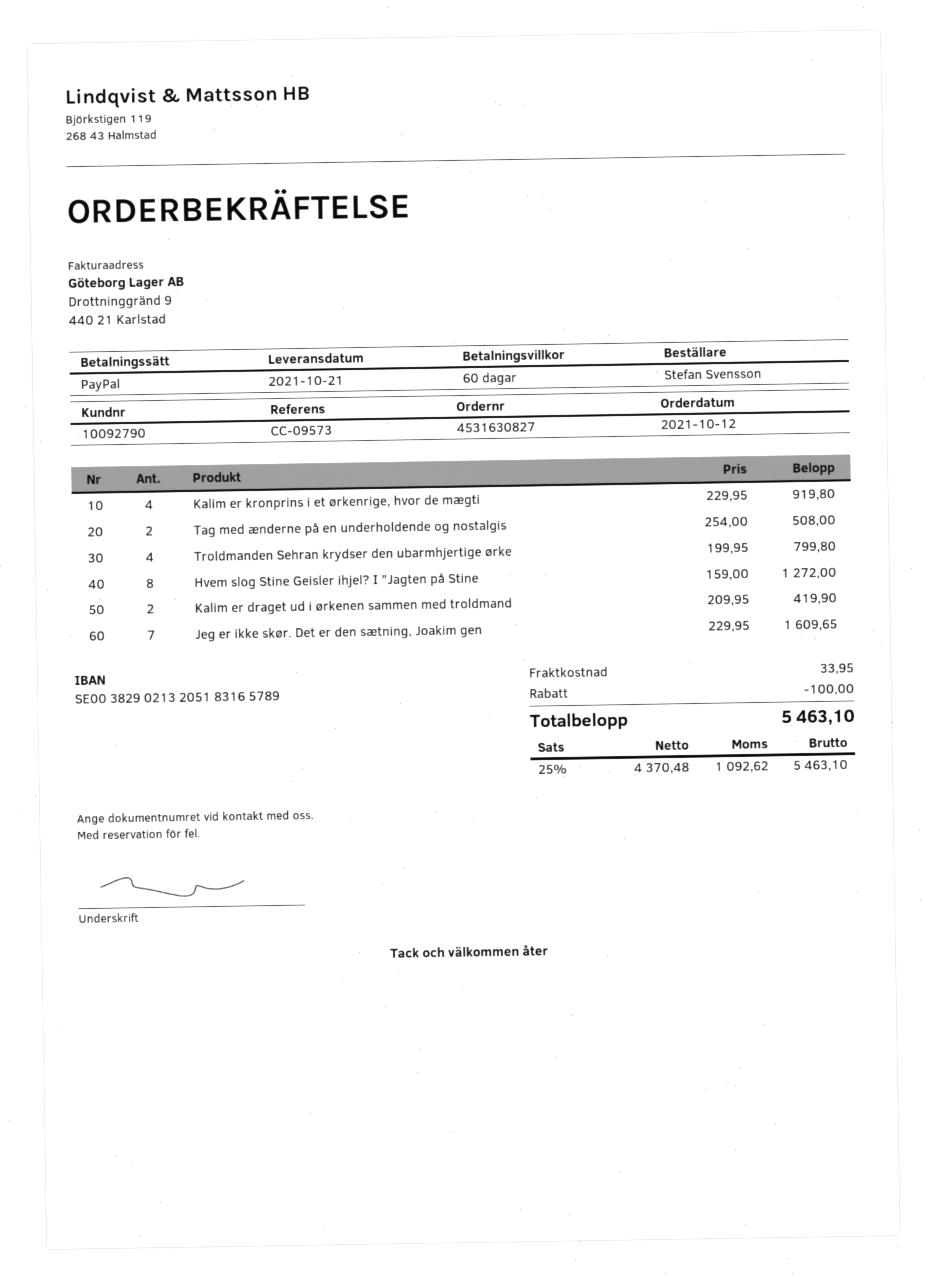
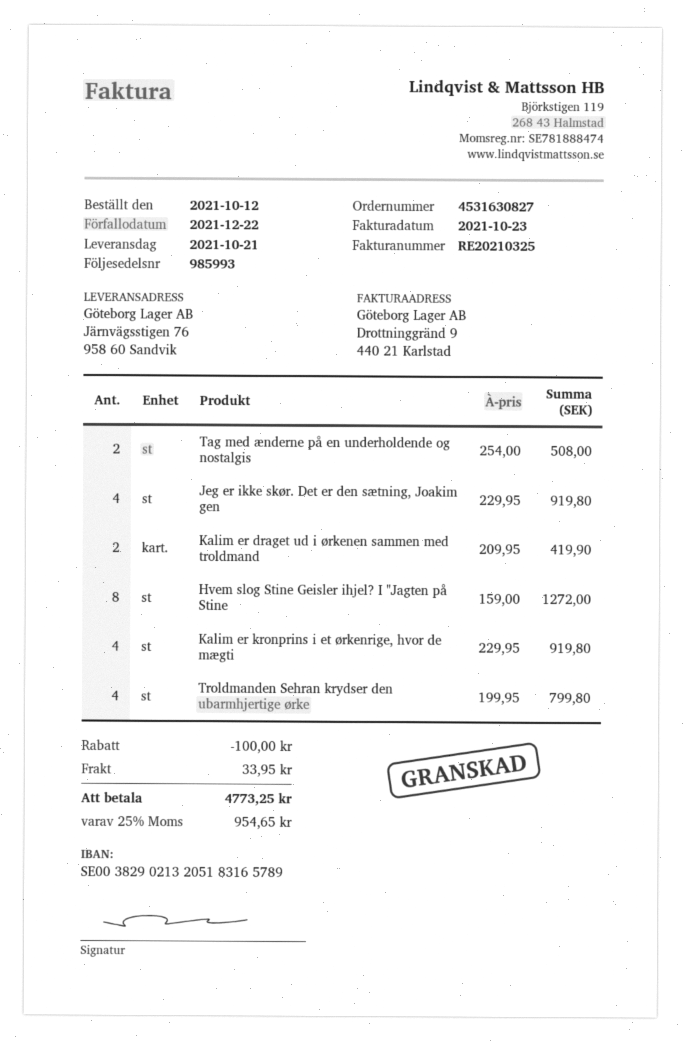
Jeg er ikke skør. Det er den sætning, Joakim gen: 7 x 229.95 = 1609.65 -> 4 x 229.95 = 919.80
tax: 25% = 1092.62 -> 25% = 954.65
total: 5463.10 -> 4773.25

